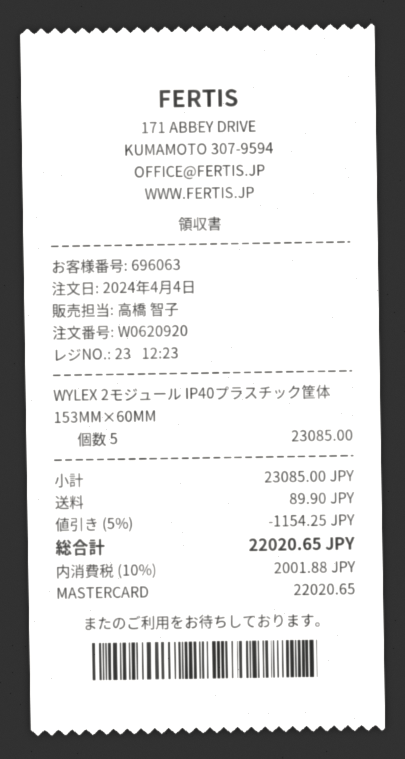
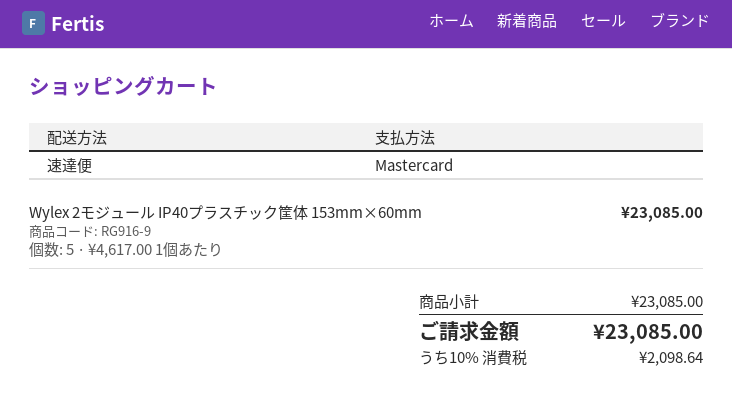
discount: 5% = 1154.25 -> none
shipping: 89.90 -> none
tax: 10% = 2001.88 -> 10% = 2098.64
total: 22020.65 -> 23085.00

